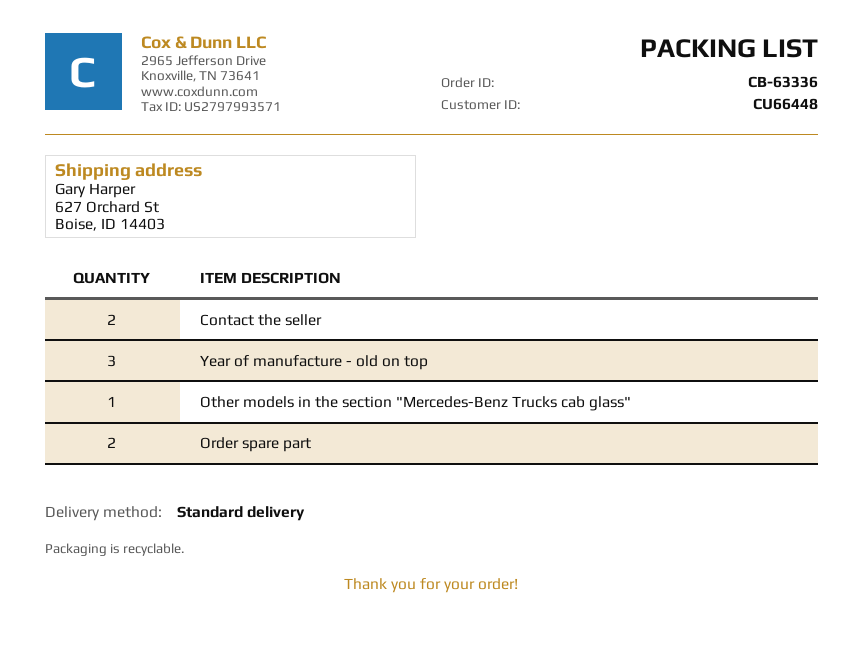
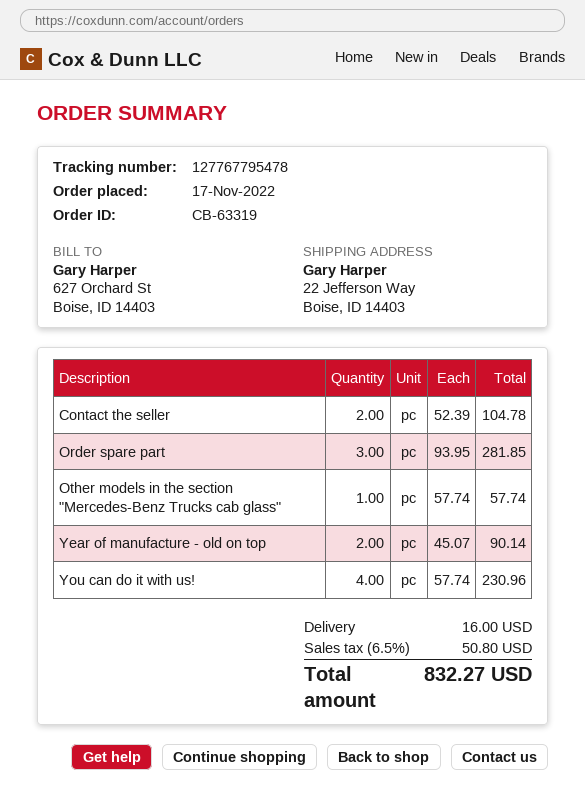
order number: CB-63336 -> CB-63319
ship to: 627 Orchard St, Boise, ID 14403 -> 22 Jefferson Way, Boise, ID 14403
Year of manufacture - old on top: 3 -> 2
Order spare part: 2 -> 3
You can do it with us!: none -> 4

